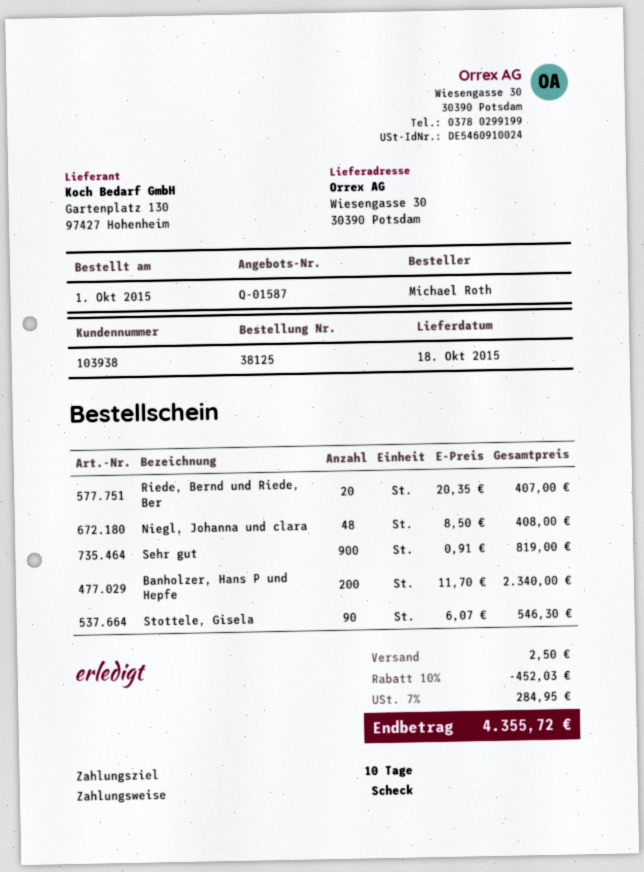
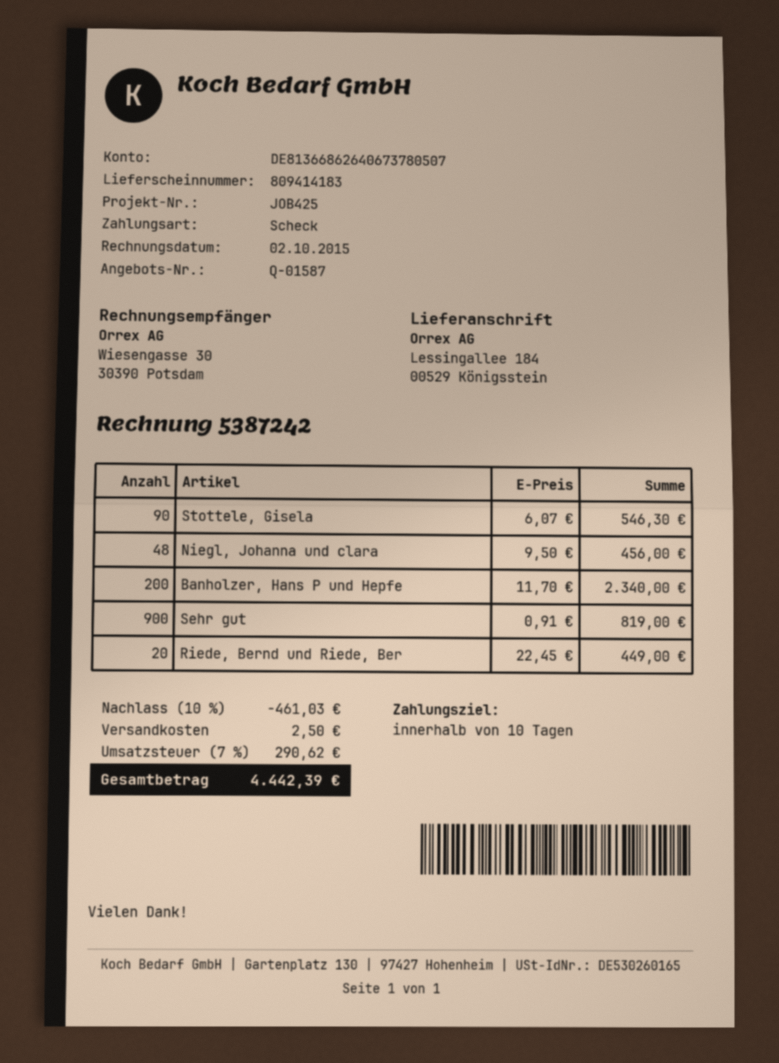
ship to: Wiesengasse 30, 30390 Potsdam -> Lessingallee 184, 00529 Königsstein
Riede, Bernd und Riede, Ber: 20 x 20.35 = 407.00 -> 20 x 22.45 = 449.00
Niegl, Johanna und clara: 48 x 8.50 = 408.00 -> 48 x 9.50 = 456.00
discount: 10% = 452.03 -> 10% = 461.03
tax: 7% = 284.95 -> 7% = 290.62
total: 4355.72 -> 4442.39

